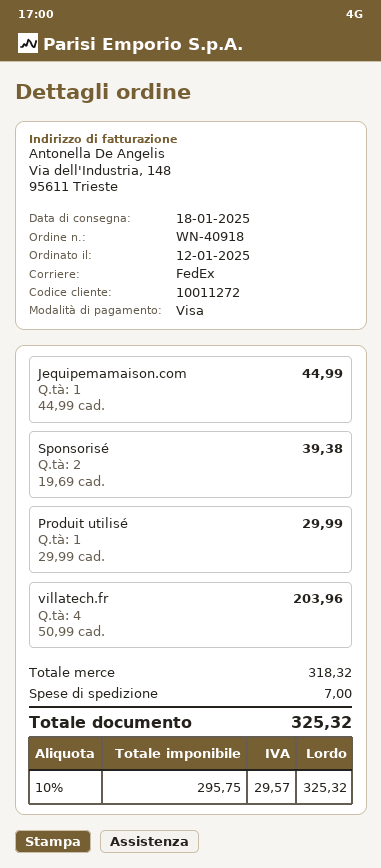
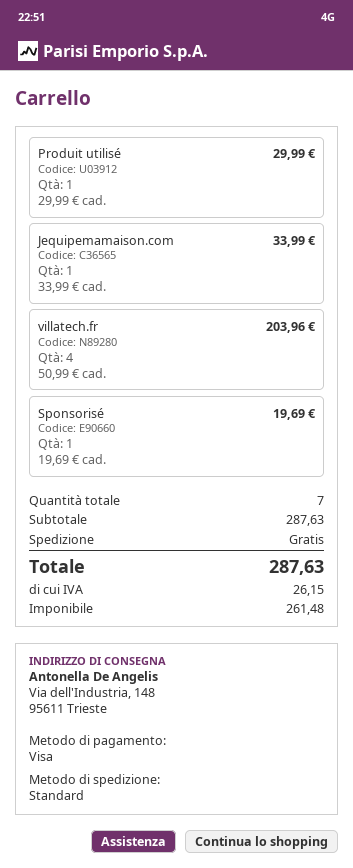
shipping method: FedEx -> standard
Jequipemamaison.com: 1 x 44.99 = 44.99 -> 1 x 33.99 = 33.99
Sponsorisé: 2 x 19.69 = 39.38 -> 1 x 19.69 = 19.69
subtotal: 318.32 -> 287.63
shipping: 7.00 -> 0.00
net: 295.75 -> 261.48
tax: 29.57 -> 26.15
total: 325.32 -> 287.63

